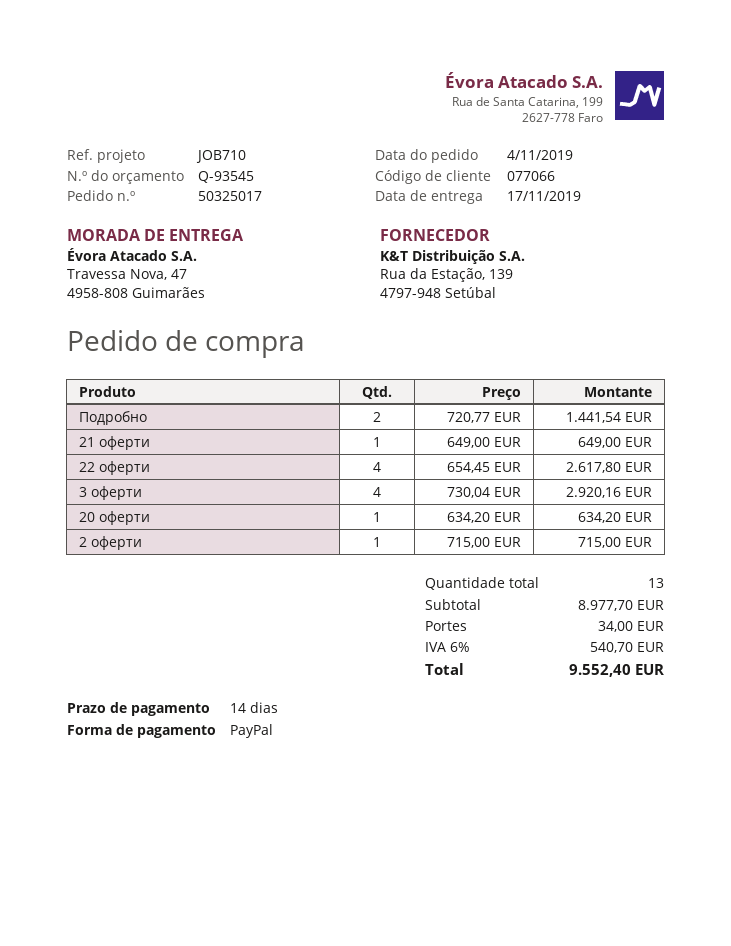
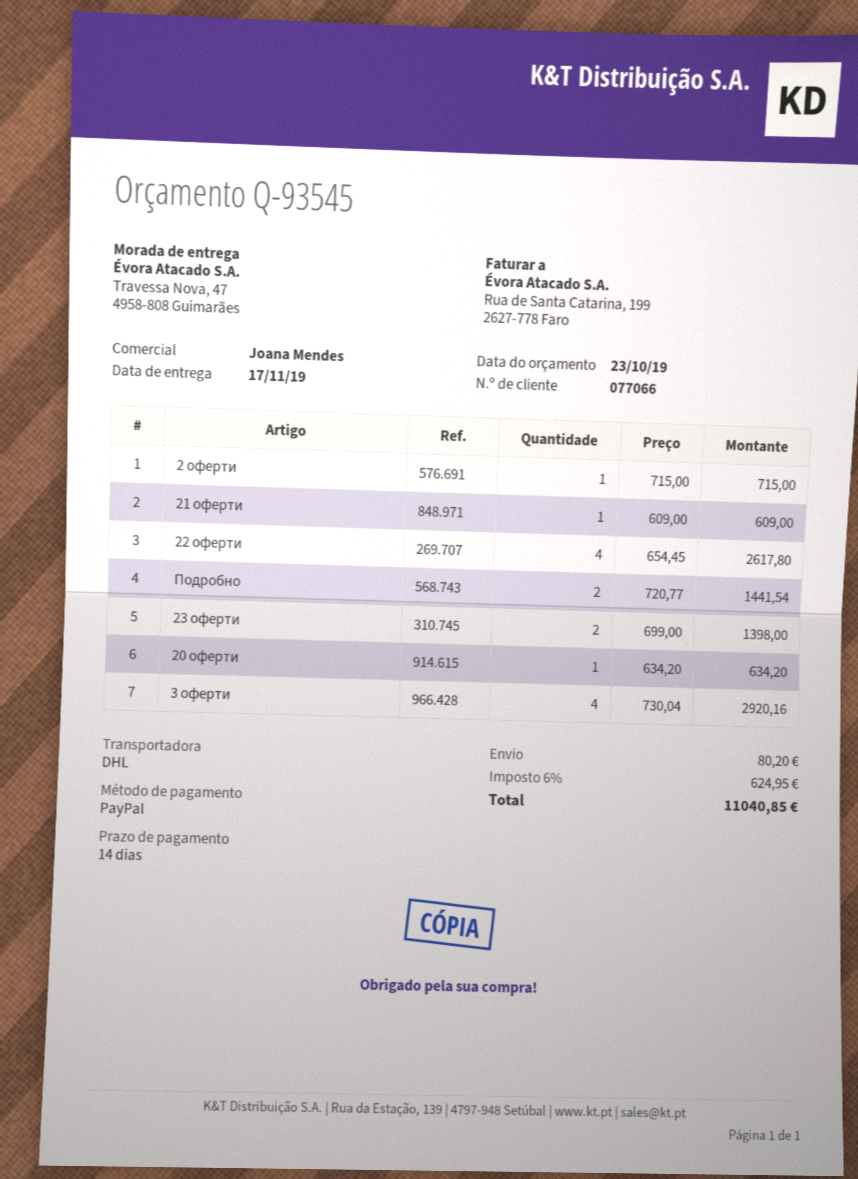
21 оферти: 1 x 649.00 = 649.00 -> 1 x 609.00 = 609.00
23 оферти: none -> 2 x 699.00 = 1398.00
shipping: 34.00 -> 80.20
tax: 6% = 540.70 -> 6% = 624.95
total: 9552.40 -> 11040.85

